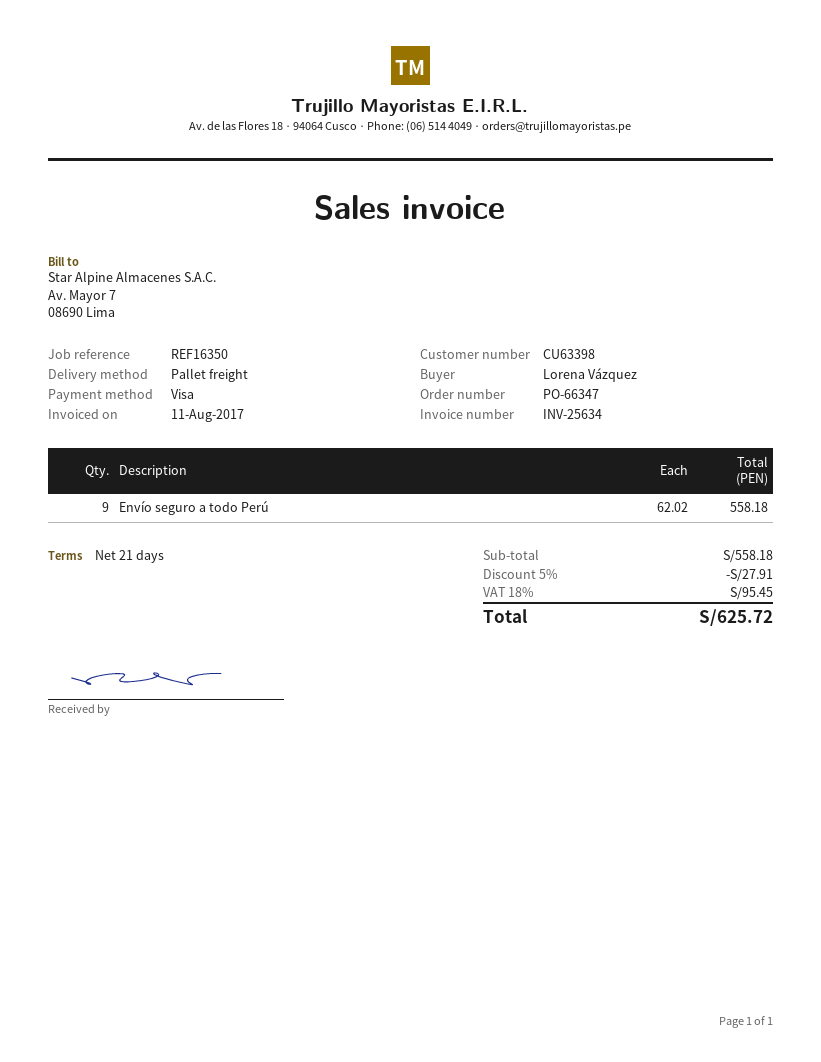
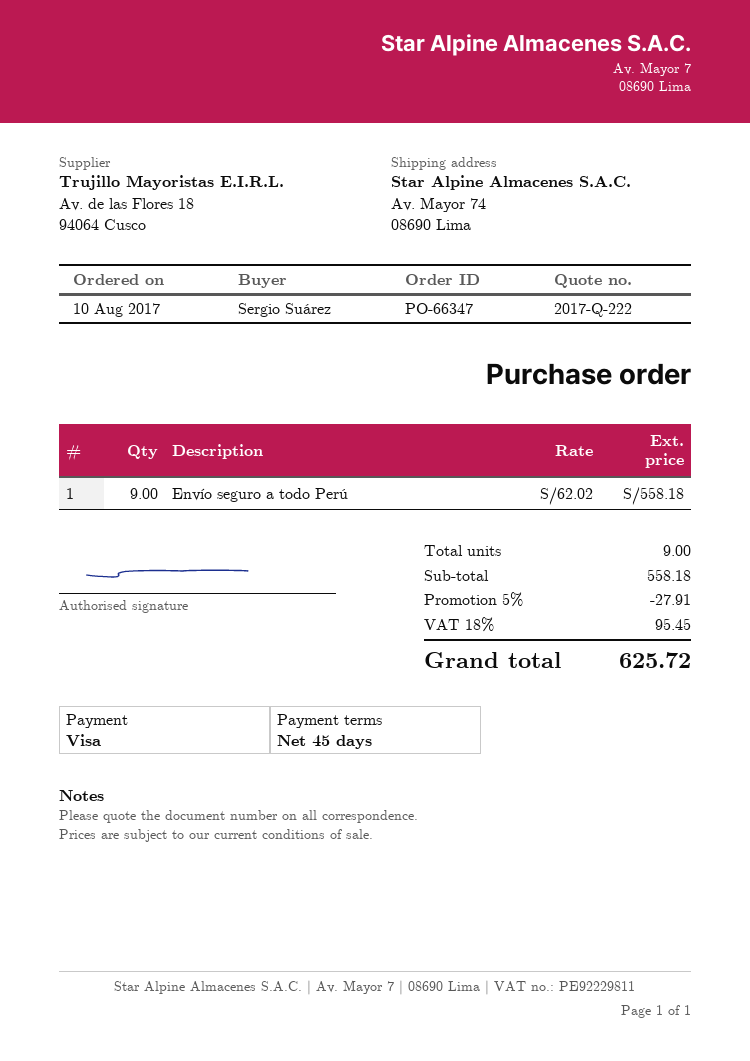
payment terms: 21 days -> 45 days
ordered by: Lorena Vázquez -> Sergio Suárez

